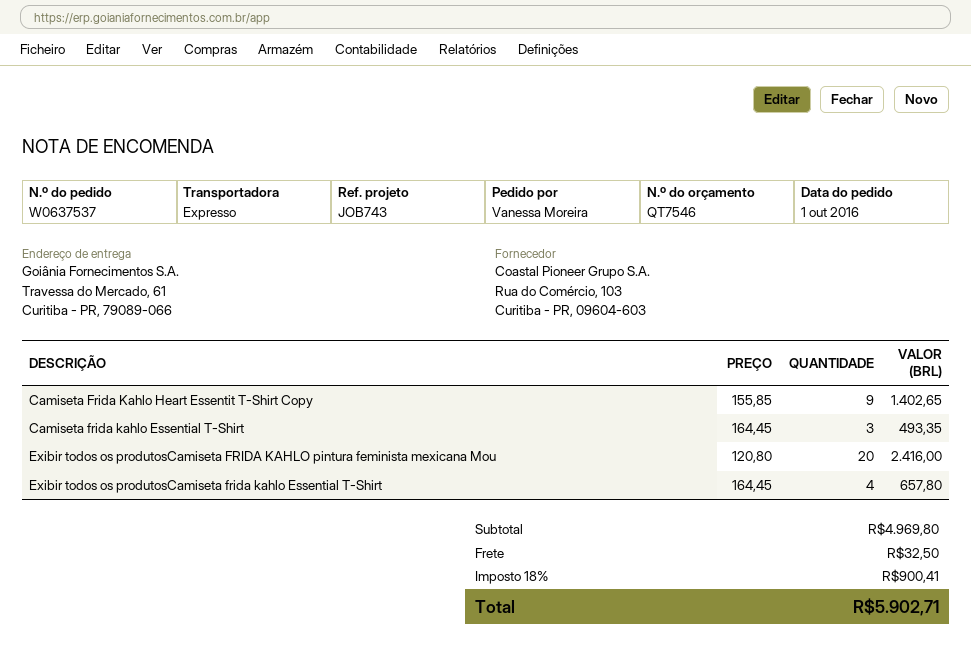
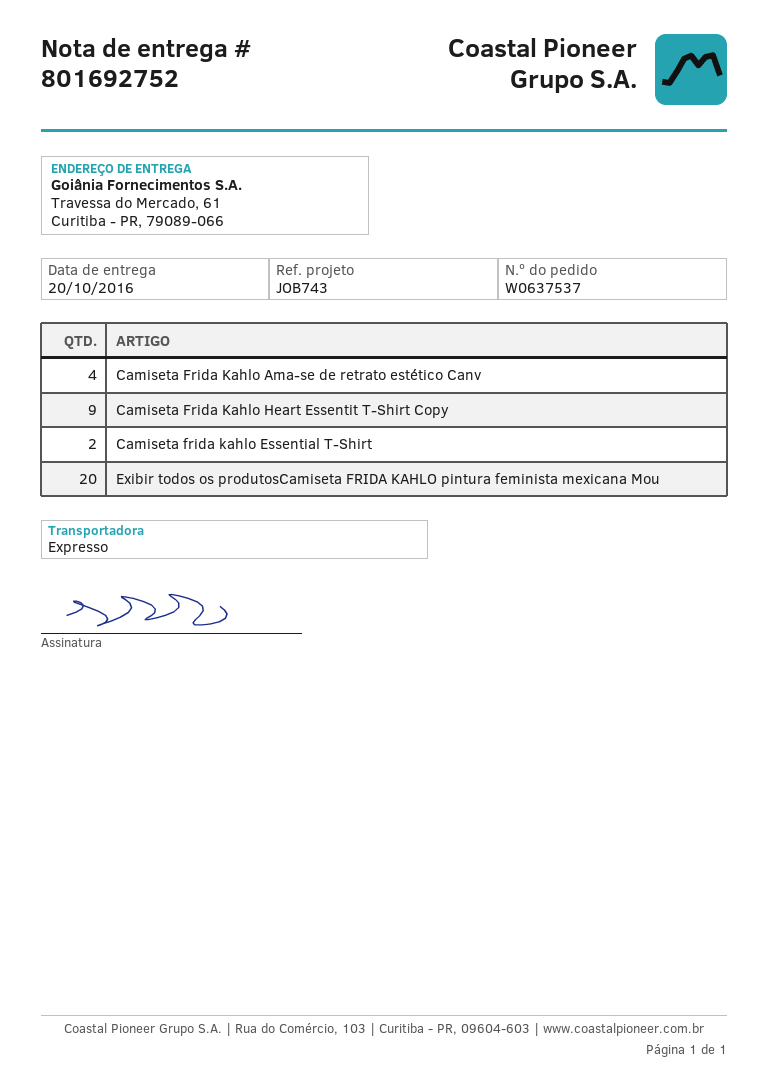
Camiseta frida kahlo Essential T-Shirt: 3 -> 2
Exibir todos os produtosCamiseta frida kahlo Essential T-Shirt: 4 -> none
Camiseta Frida Kahlo Ama-se de retrato estético Canv: none -> 4

